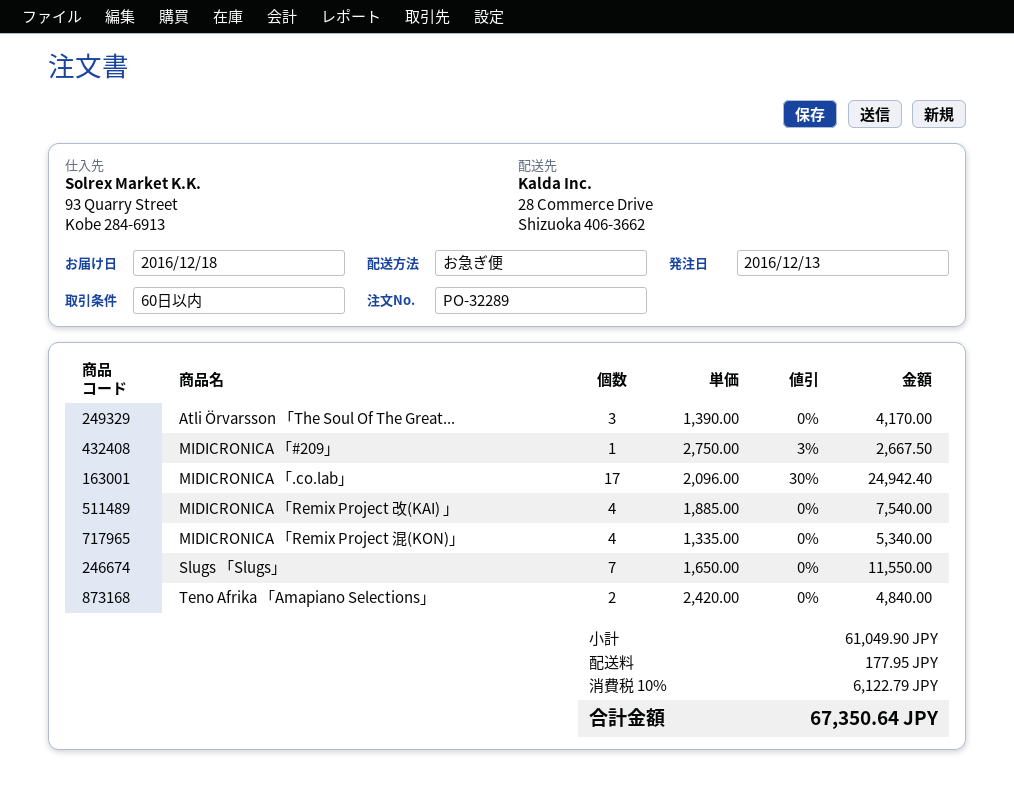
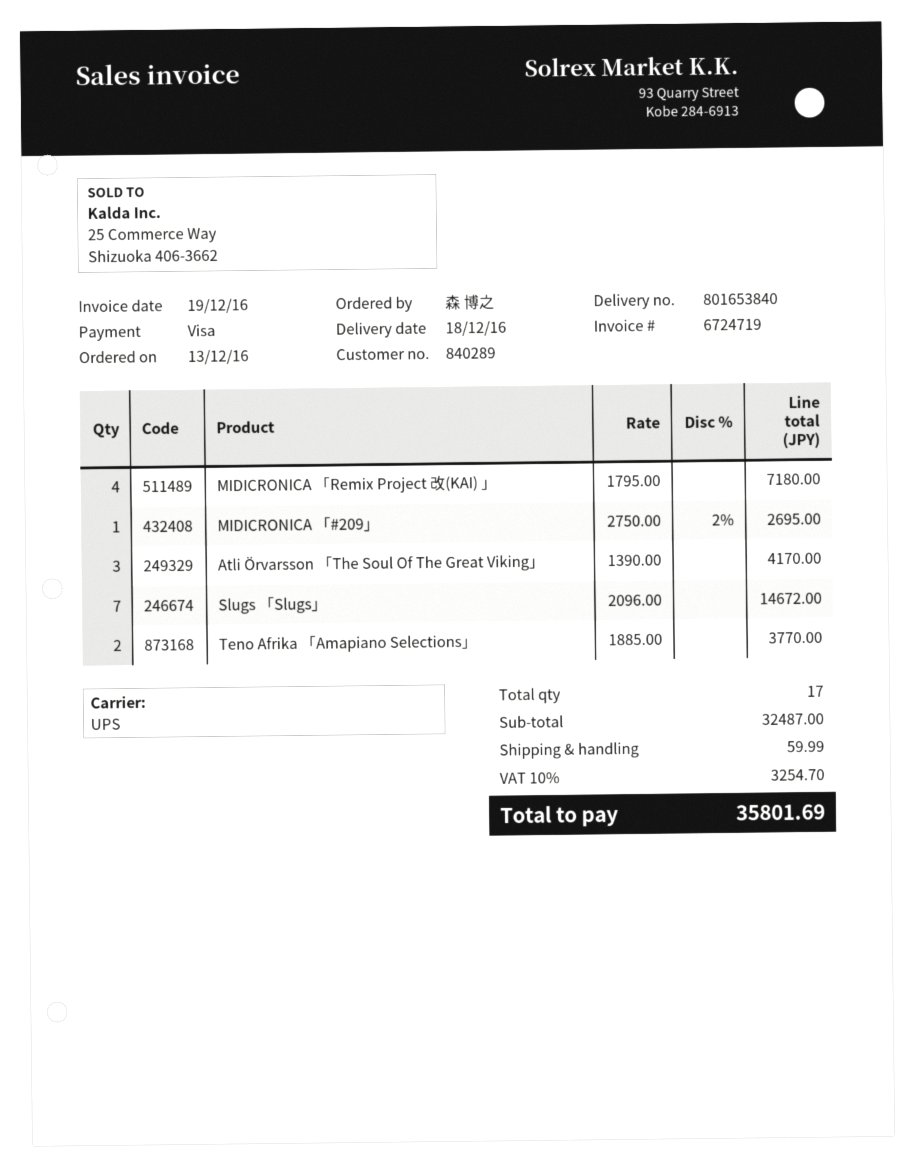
shipping method: express -> UPS
MIDICRONICA 「#209」: 1 x 2750.00 - 3% = 2667.50 -> 1 x 2750.00 - 2% = 2695.00
MIDICRONICA 「.co.lab」: 17 x 2096.00 - 30% = 24942.40 -> none
MIDICRONICA 「Remix Project 改(KAI) 」: 4 x 1885.00 = 7540.00 -> 4 x 1795.00 = 7180.00
MIDICRONICA 「Remix Project 混(KON)」: 4 x 1335.00 = 5340.00 -> none
Slugs 「Slugs」: 7 x 1650.00 = 11550.00 -> 7 x 2096.00 = 14672.00
Teno Afrika 「Amapiano Selections」: 2 x 2420.00 = 4840.00 -> 2 x 1885.00 = 3770.00
subtotal: 61049.90 -> 32487.00
shipping: 177.95 -> 59.99
tax: 10% = 6122.79 -> 10% = 3254.70
total: 67350.64 -> 35801.69

